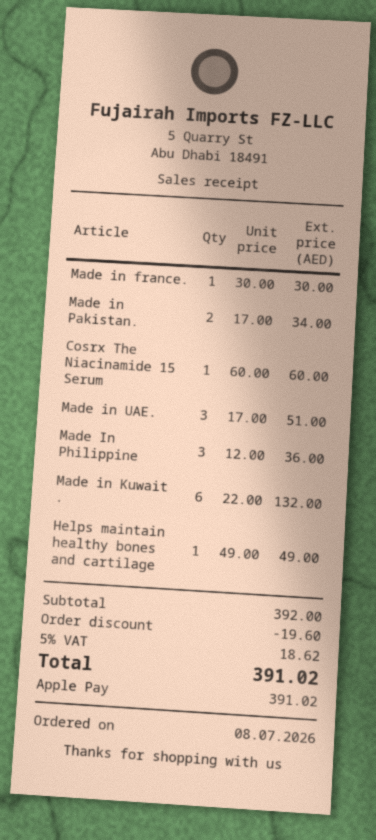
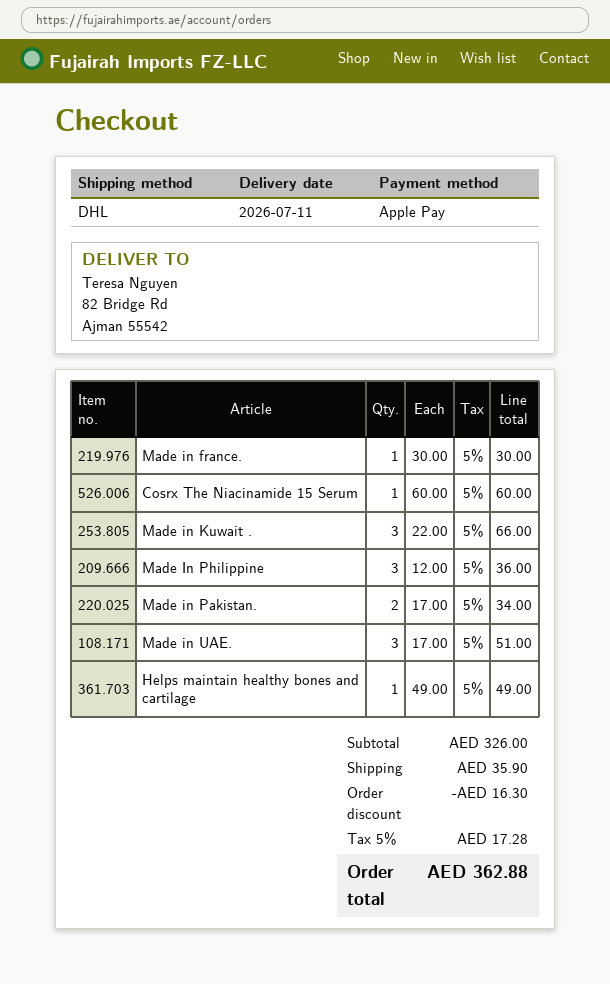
Made in Kuwait .: 6 x 22.00 = 132.00 -> 3 x 22.00 = 66.00
subtotal: 392.00 -> 326.00
discount: 19.60 -> 16.30
shipping: none -> 35.90
tax: 5% = 18.62 -> 5% = 17.28
total: 391.02 -> 362.88

